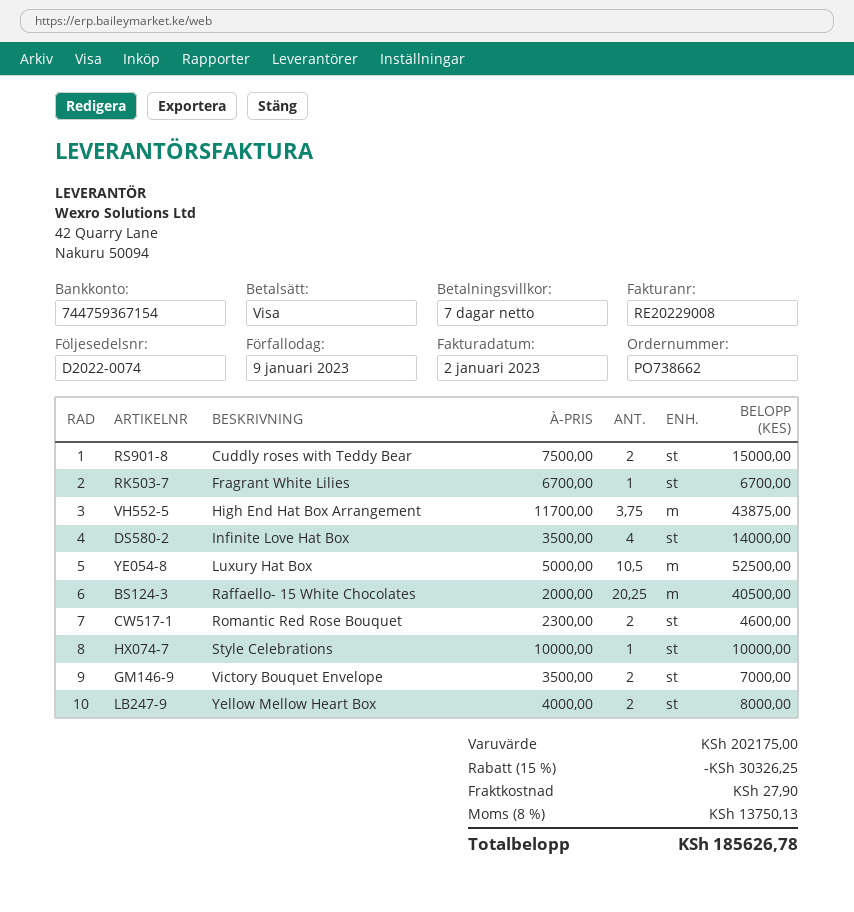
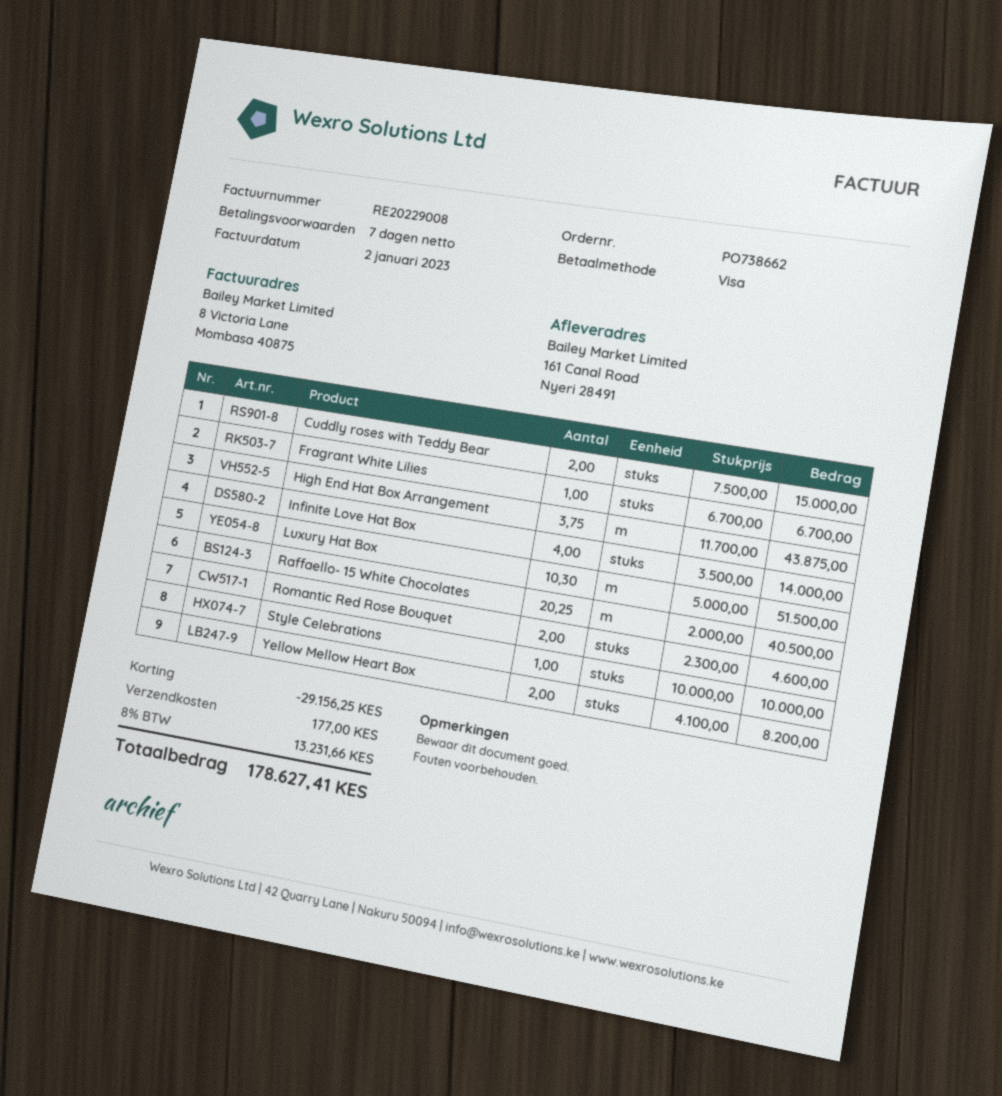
Luxury Hat Box: 10.5 x 5000.00 = 52500.00 -> 10.3 x 5000.00 = 51500.00
Victory Bouquet Envelope: 2 x 3500.00 = 7000.00 -> none
Yellow Mellow Heart Box: 2 x 4000.00 = 8000.00 -> 2 x 4100.00 = 8200.00
discount: 30326.25 -> 29156.25
shipping: 27.90 -> 177.00
tax: 8% = 13750.13 -> 8% = 13231.66
total: 185626.78 -> 178627.41

